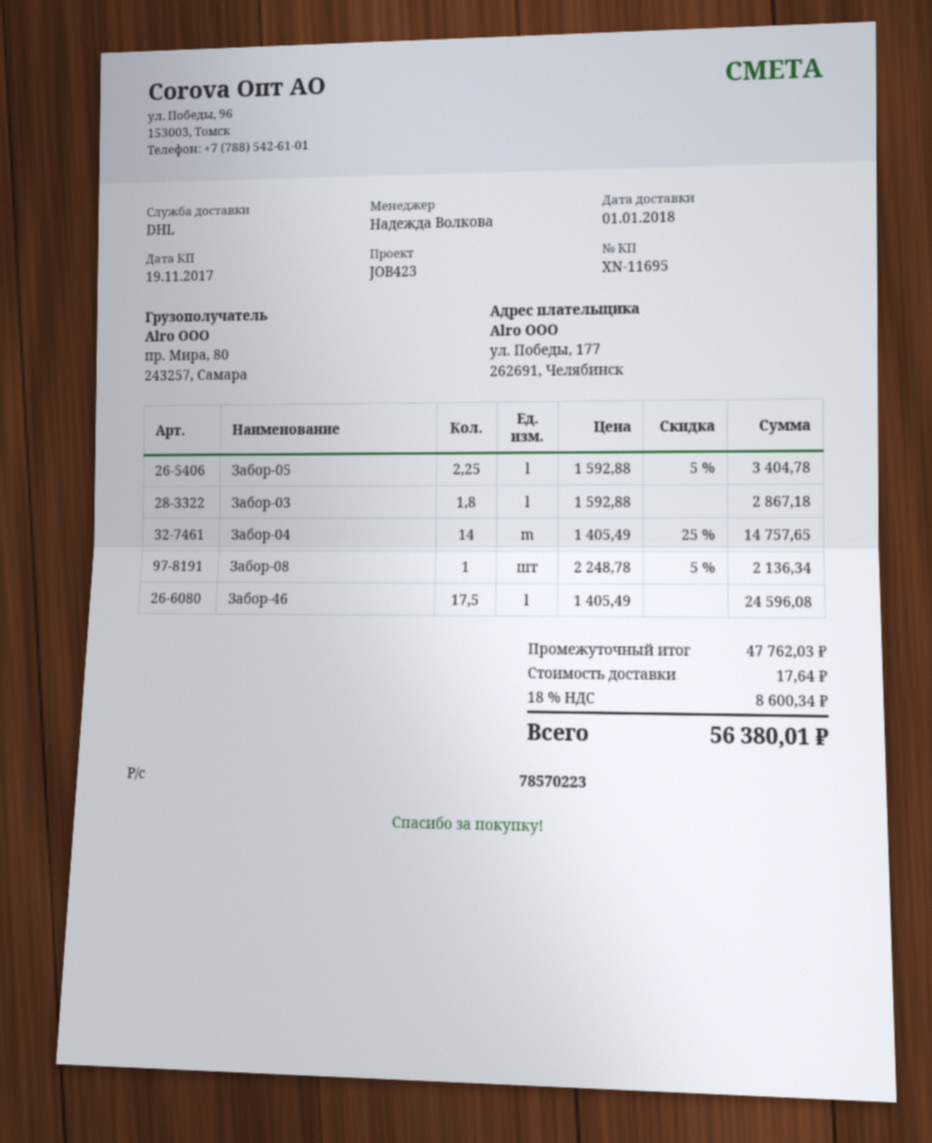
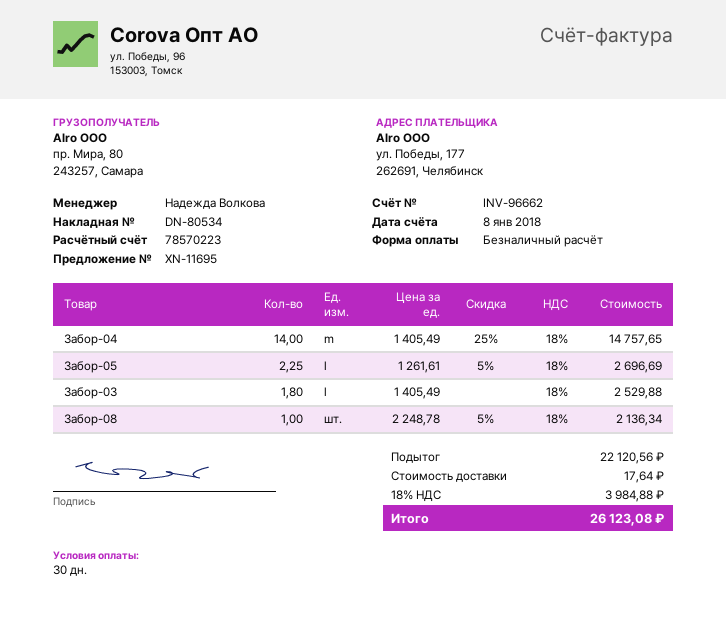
Забор-05: 2.25 x 1592.88 - 5% = 3404.78 -> 2.25 x 1261.61 - 5% = 2696.69
Забор-03: 1.8 x 1592.88 = 2867.18 -> 1.8 x 1405.49 = 2529.88
Забор-46: 17.5 x 1405.49 = 24596.08 -> none
subtotal: 47762.03 -> 22120.56
tax: 18% = 8600.34 -> 18% = 3984.88
total: 56380.01 -> 26123.08

